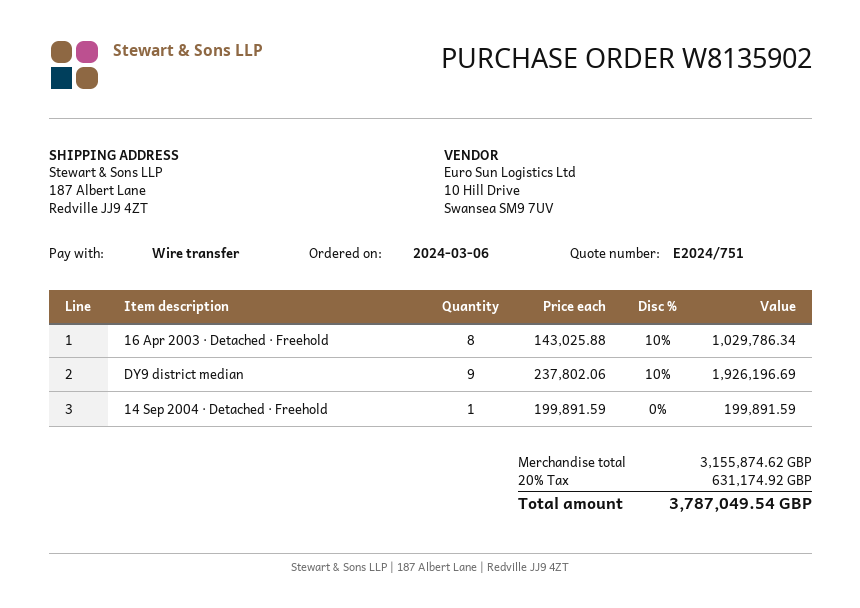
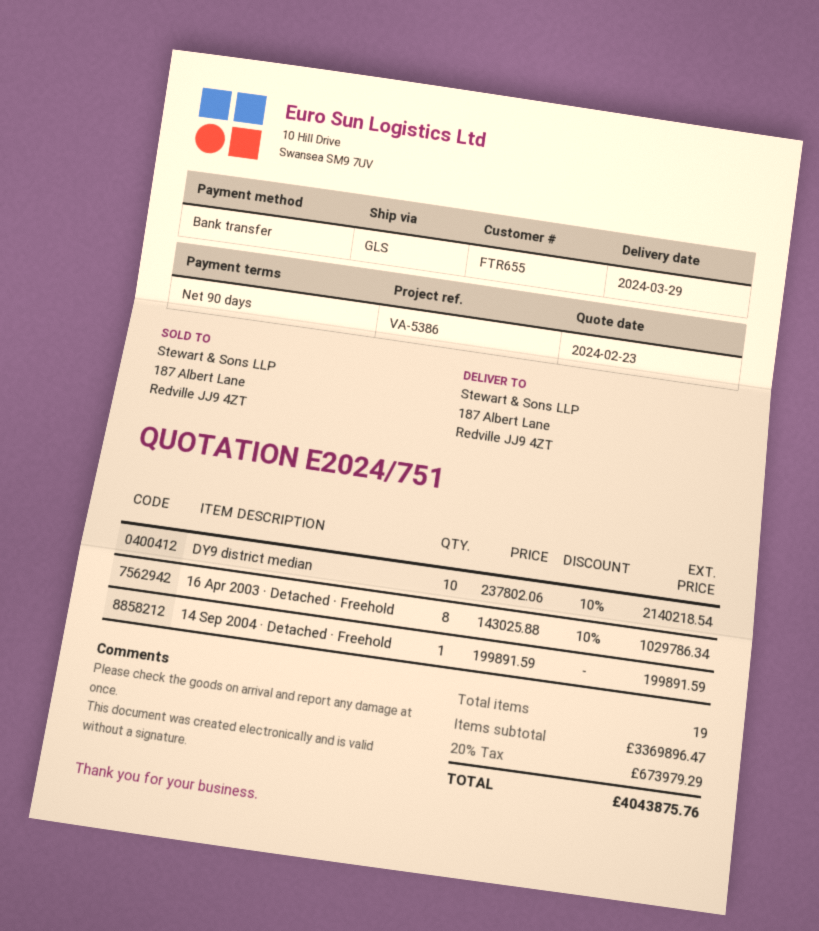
DY9 district median: 9 x 237802.06 - 10% = 1926196.69 -> 10 x 237802.06 - 10% = 2140218.54
subtotal: 3155874.62 -> 3369896.47
tax: 20% = 631174.92 -> 20% = 673979.29
total: 3787049.54 -> 4043875.76

